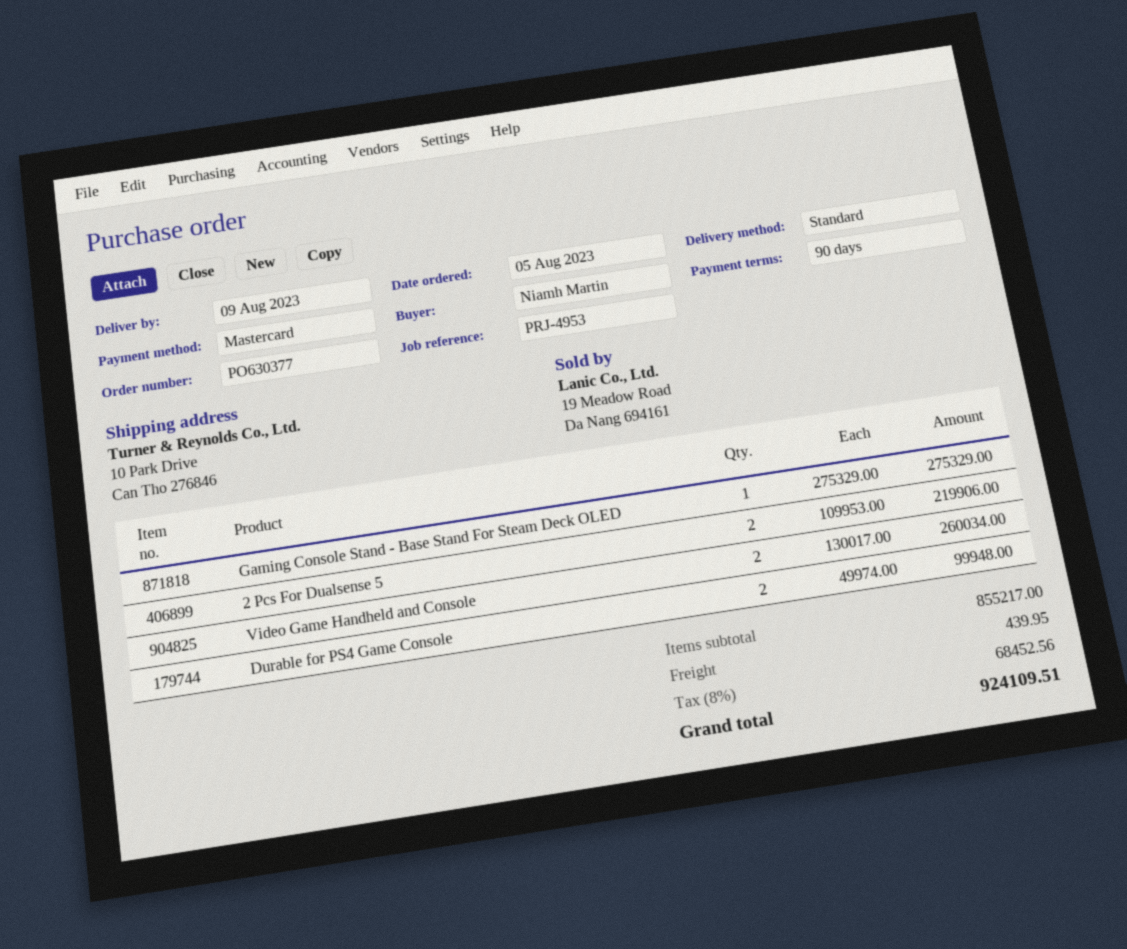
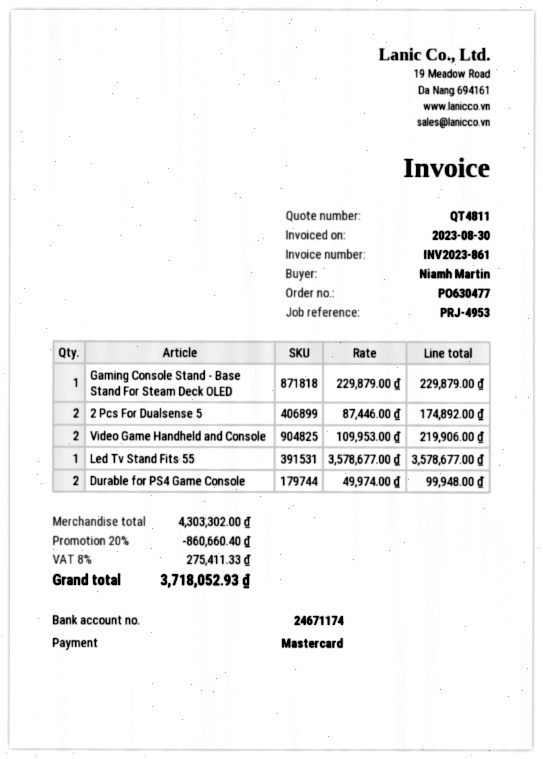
order number: PO630377 -> PO630477
Gaming Console Stand - Base Stand For Steam Deck OLED: 1 x 275329.00 = 275329.00 -> 1 x 229879.00 = 229879.00
2 Pcs For Dualsense 5: 2 x 109953.00 = 219906.00 -> 2 x 87446.00 = 174892.00
Video Game Handheld and Console: 2 x 130017.00 = 260034.00 -> 2 x 109953.00 = 219906.00
Led Tv Stand Fits 55: none -> 1 x 3578677.00 = 3578677.00
subtotal: 855217.00 -> 4303302.00
discount: none -> 20% = 860660.40
shipping: 439.95 -> none
tax: 8% = 68452.56 -> 8% = 275411.33
total: 924109.51 -> 3718052.93

